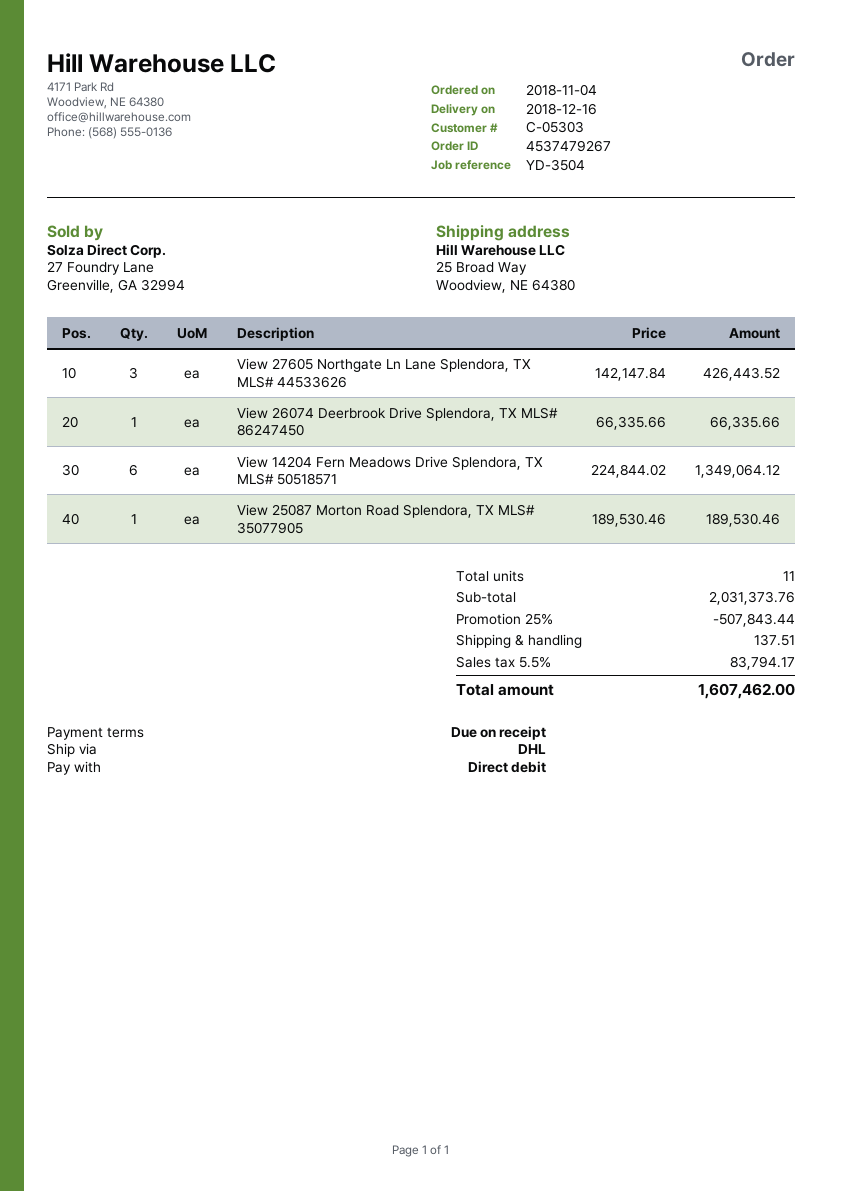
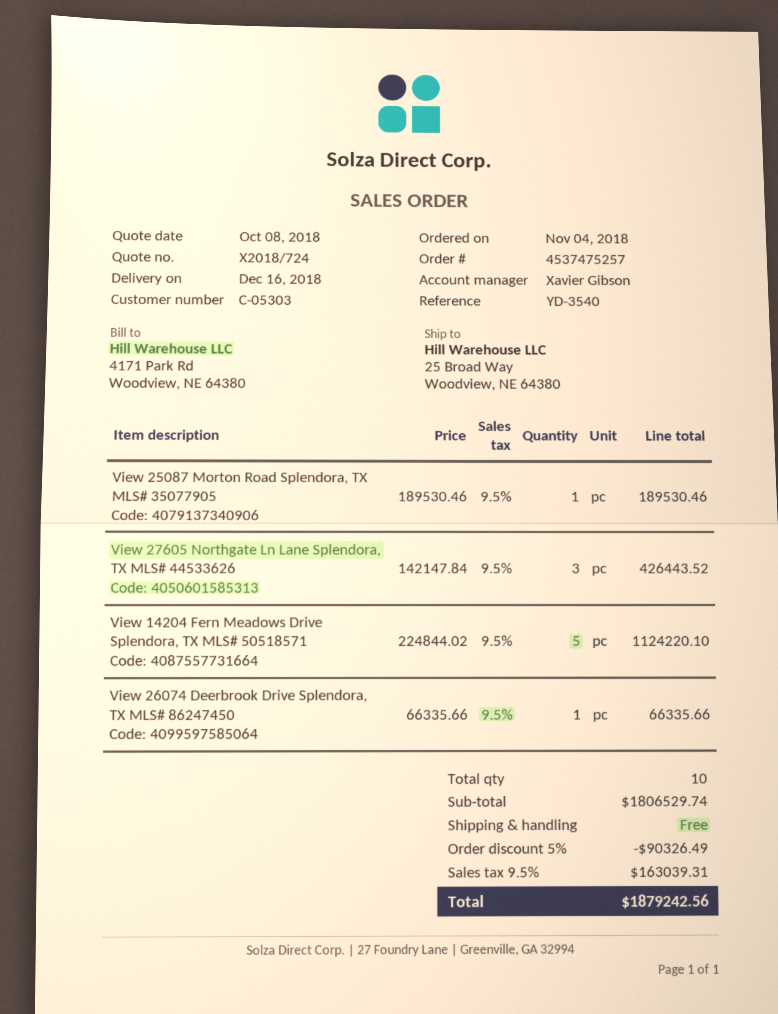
order number: 4537479267 -> 4537475257
reference: YD-3504 -> YD-3540
View 14204 Fern Meadows Drive Splendora, TX MLS# 50518571: 6 x 224844.02 = 1349064.12 -> 5 x 224844.02 = 1124220.10
total quantity: 11 -> 10
subtotal: 2031373.76 -> 1806529.74
discount: 25% = 507843.44 -> 5% = 90326.49
shipping: 137.51 -> 0.00
tax: 5.5% = 83794.17 -> 9.5% = 163039.31
total: 1607462.00 -> 1879242.56

